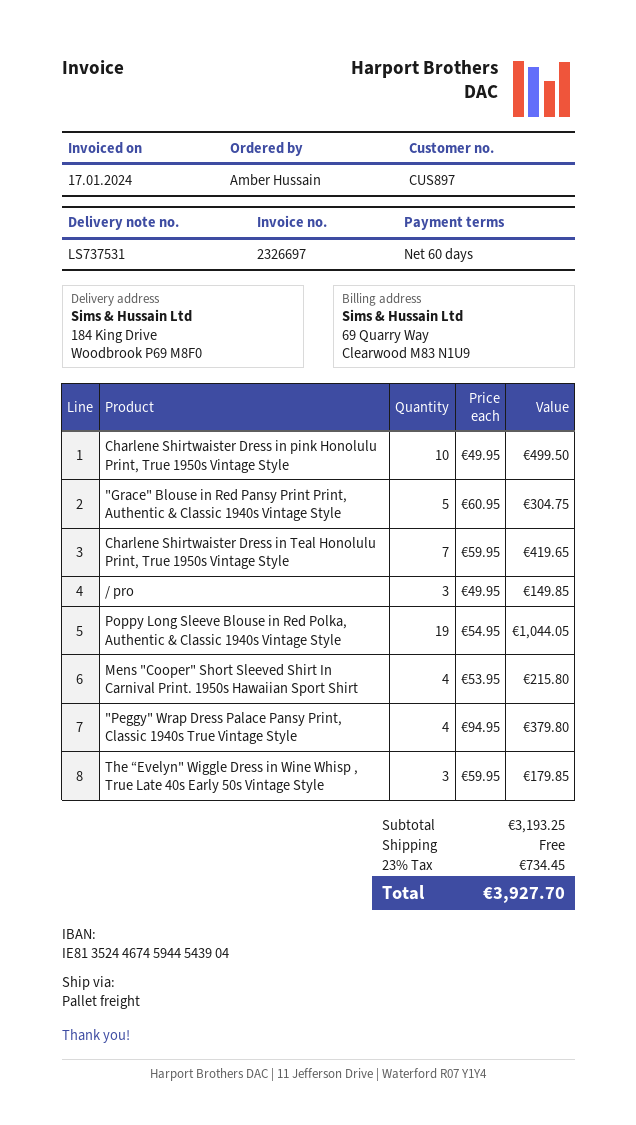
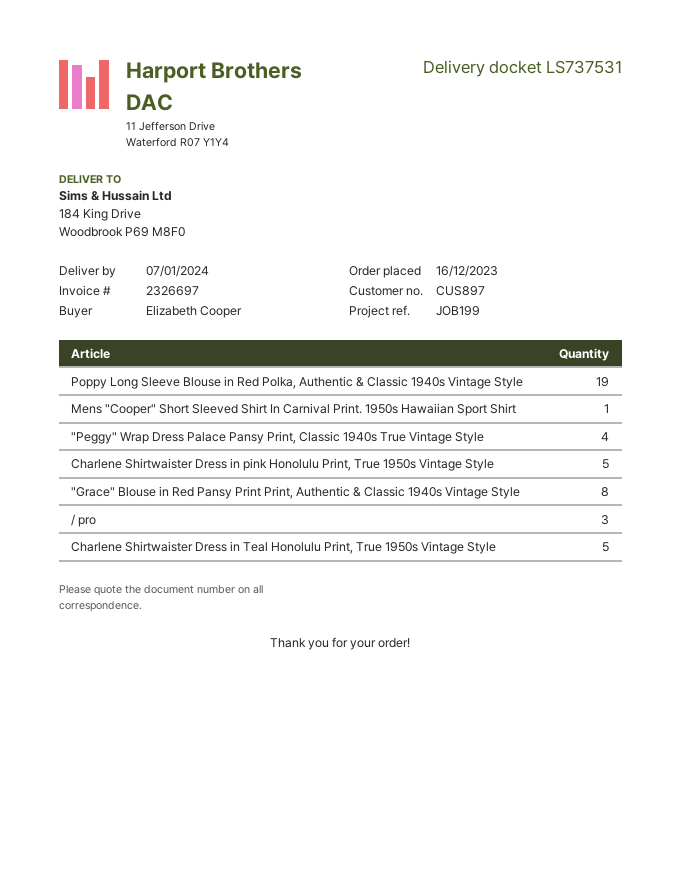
ordered by: Amber Hussain -> Elizabeth Cooper
Charlene Shirtwaister Dress in pink Honolulu Print, True 1950s Vintage Style: 10 -> 5
"Grace" Blouse in Red Pansy Print Print, Authentic & Classic 1940s Vintage Style: 5 -> 8
Charlene Shirtwaister Dress in Teal Honolulu Print, True 1950s Vintage Style: 7 -> 5
Mens "Cooper" Short Sleeved Shirt In Carnival Print. 1950s Hawaiian Sport Shirt: 4 -> 1
The “Evelyn" Wiggle Dress in Wine Whisp , True Late 40s Early 50s Vintage Style: 3 -> none

